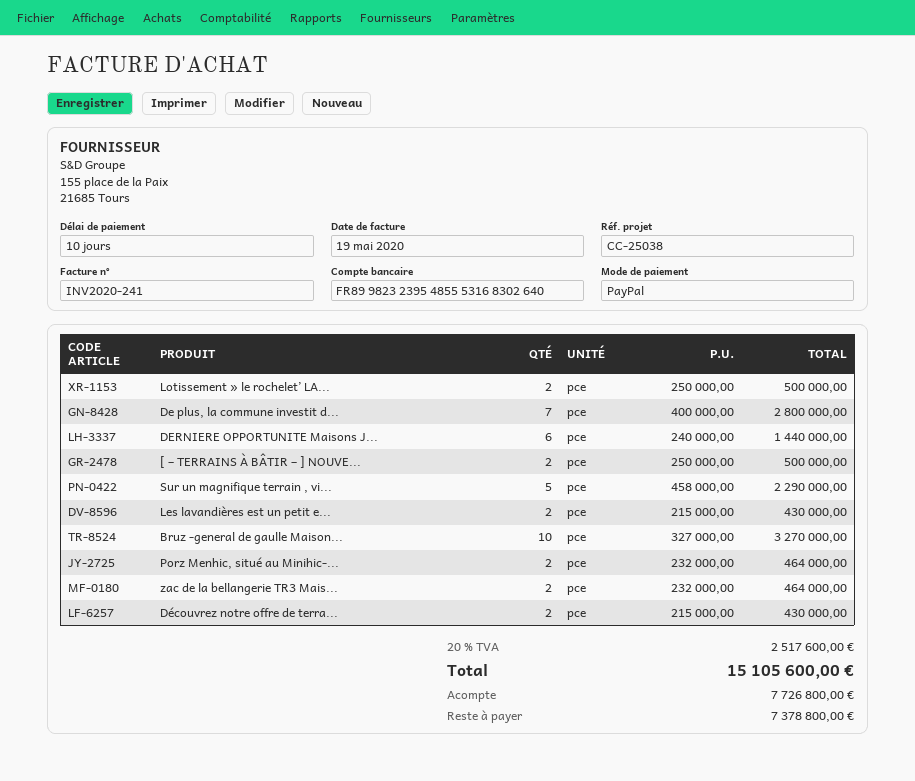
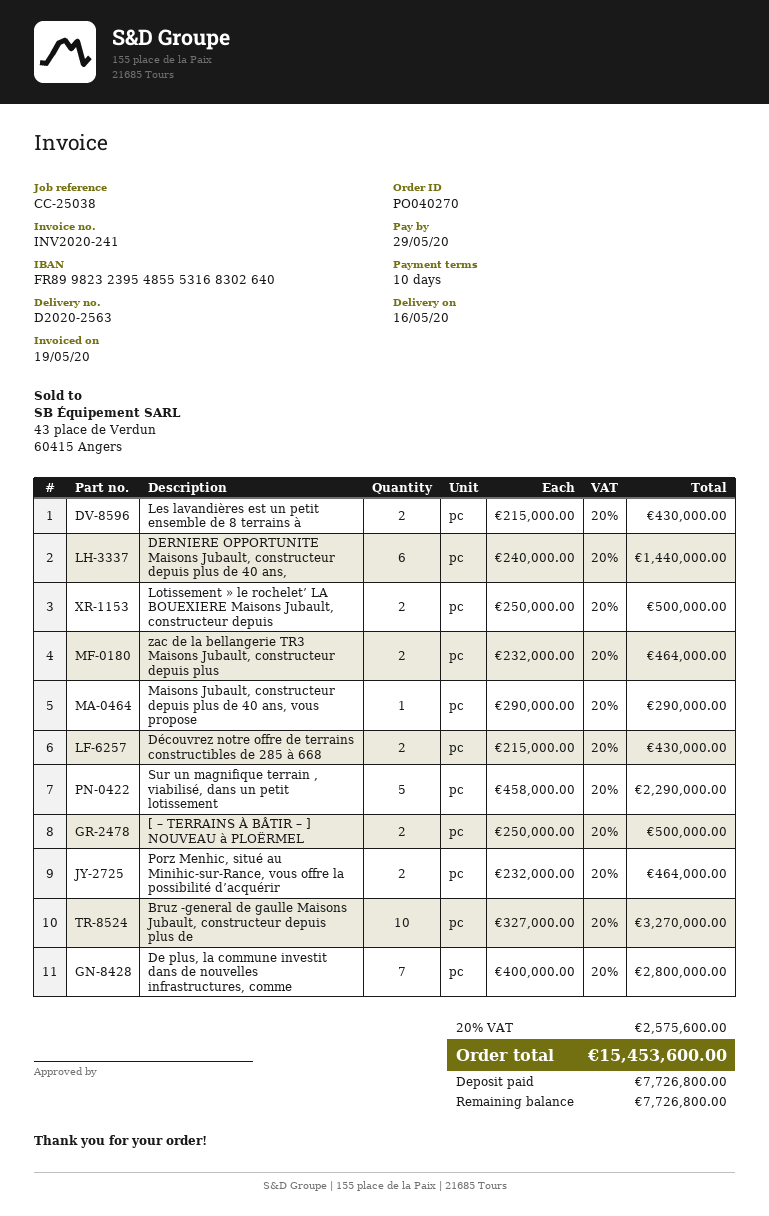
Maisons Jubault, constructeur depuis plus de 40 ans, vous propose: none -> 1 x 290000.00 = 290000.00
tax: 20% = 2517600.00 -> 20% = 2575600.00
total: 15105600.00 -> 15453600.00
balance: 7378800.00 -> 7726800.00

